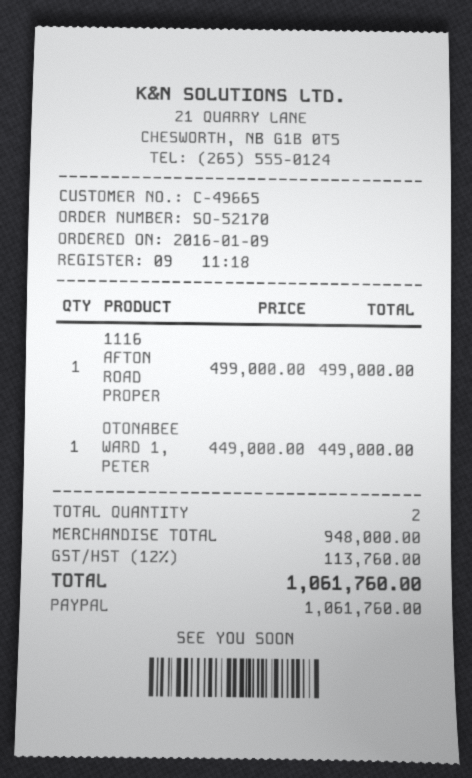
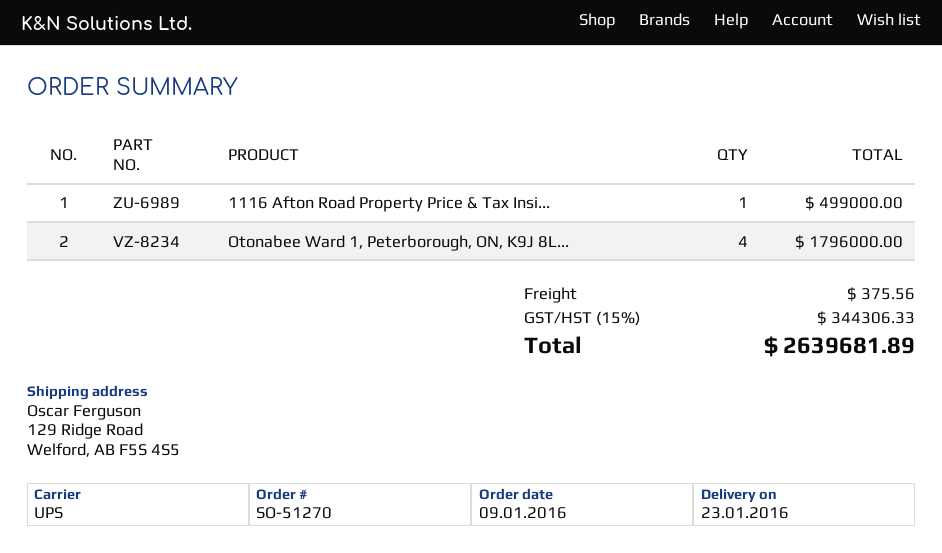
order number: SO-52170 -> SO-51270
OTONABEE WARD 1, PETER: 1 for 449000.00 -> 4 for 1796000.00
shipping: none -> 375.56
tax: 12% = 113760.00 -> 15% = 344306.33
total: 1061760.00 -> 2639681.89

